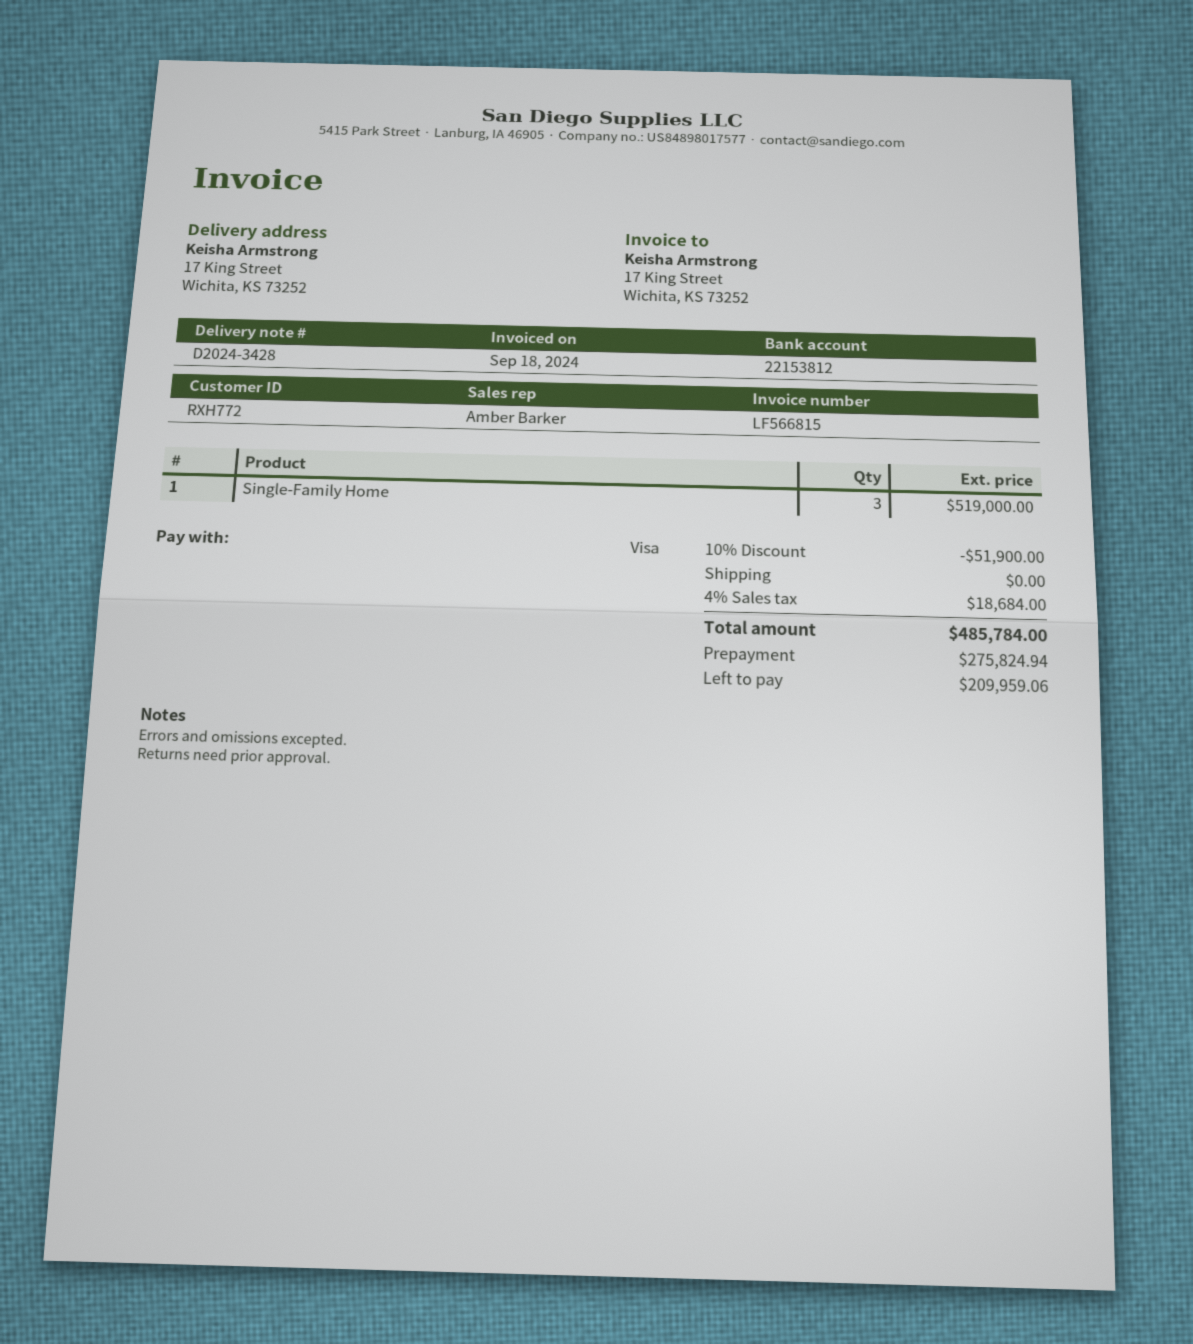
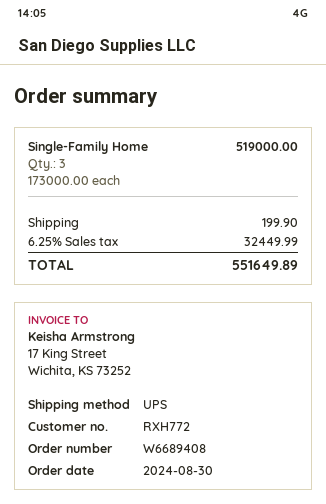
discount: 10% = 51900.00 -> none
shipping: 0.00 -> 199.90
tax: 4% = 18684.00 -> 6.25% = 32449.99
total: 485784.00 -> 551649.89

